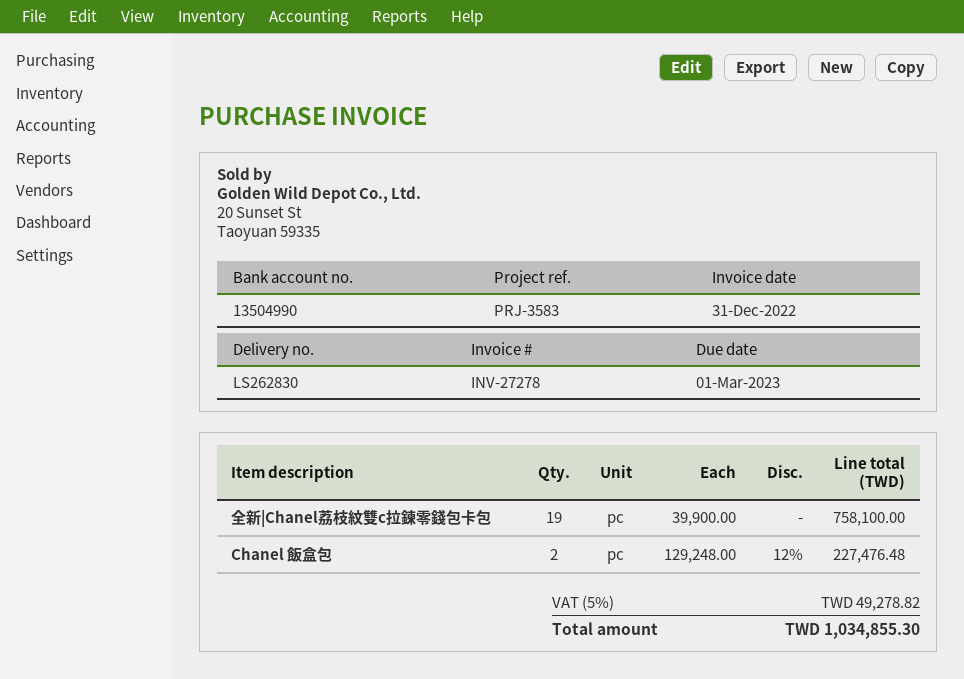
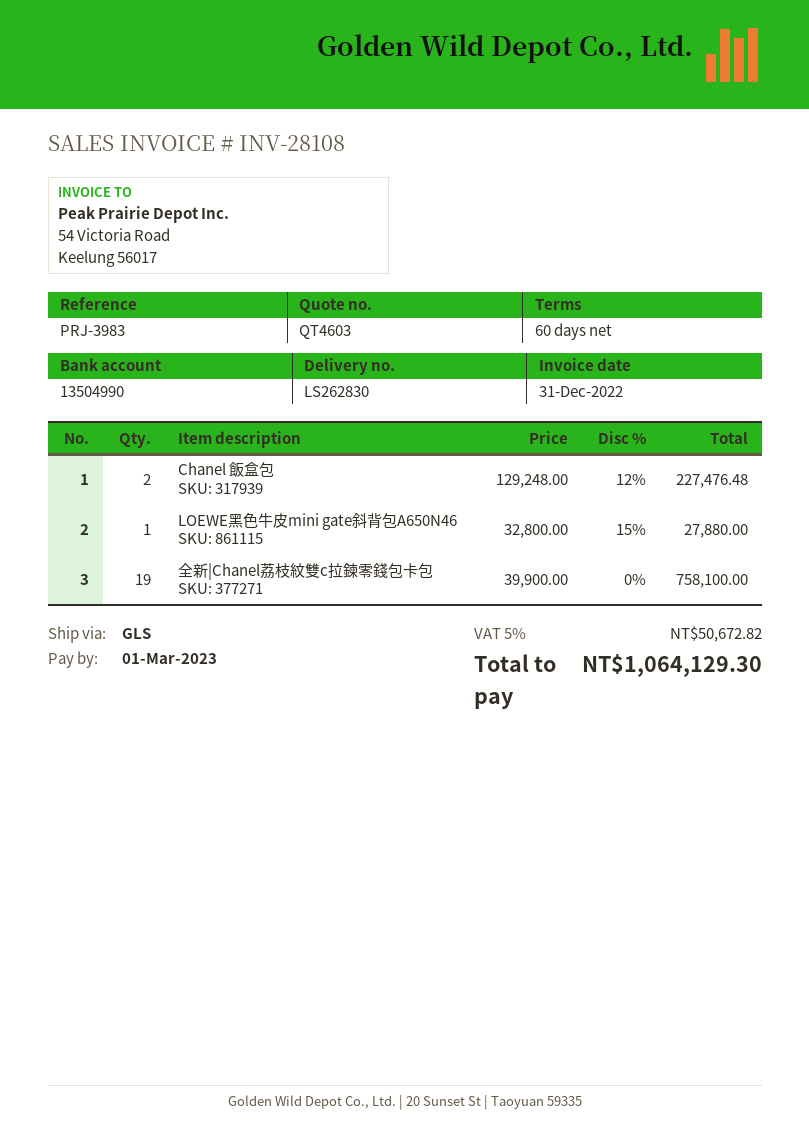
invoice number: INV-27278 -> INV-28108
reference: PRJ-3583 -> PRJ-3983
LOEWE黑色牛皮mini gate斜背包A650N46: none -> 1 x 32800.00 - 15% = 27880.00
tax: 5% = 49278.82 -> 5% = 50672.82
total: 1034855.30 -> 1064129.30

